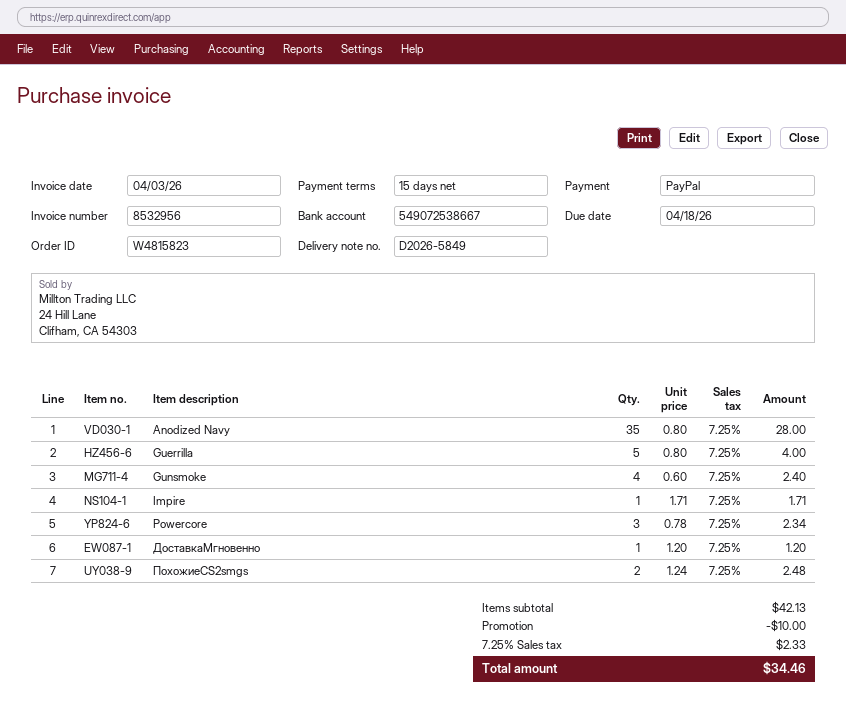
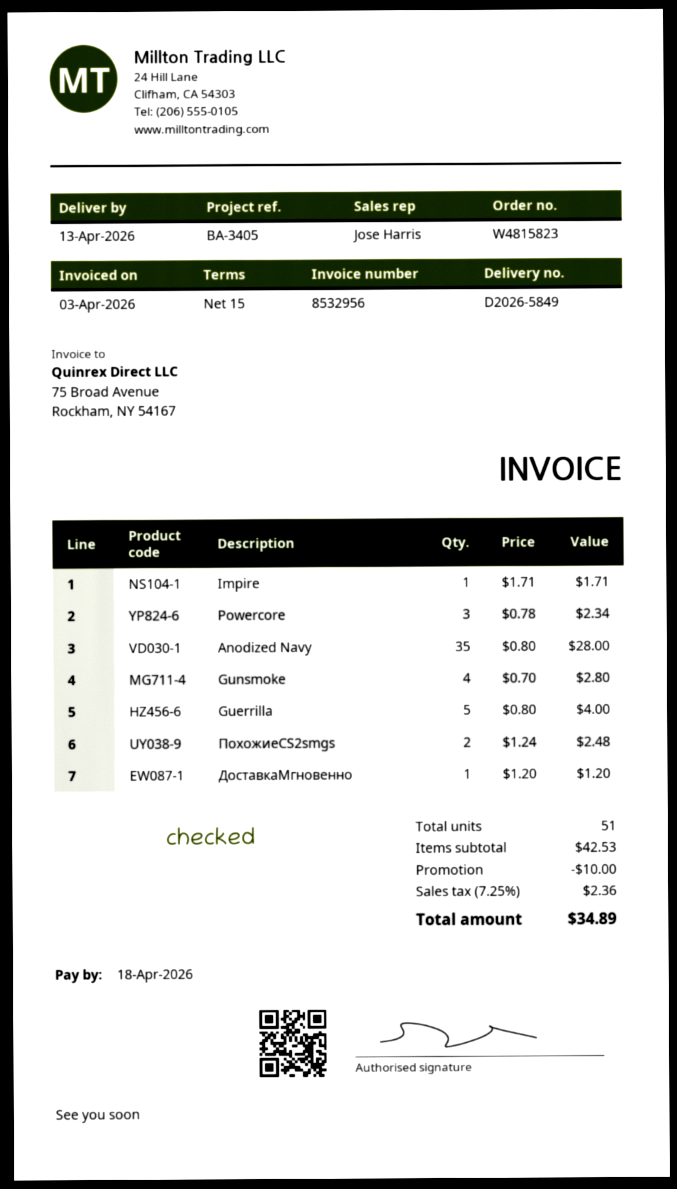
Gunsmoke: 4 x 0.60 = 2.40 -> 4 x 0.70 = 2.80
subtotal: 42.13 -> 42.53
tax: 7.25% = 2.33 -> 7.25% = 2.36
total: 34.46 -> 34.89

